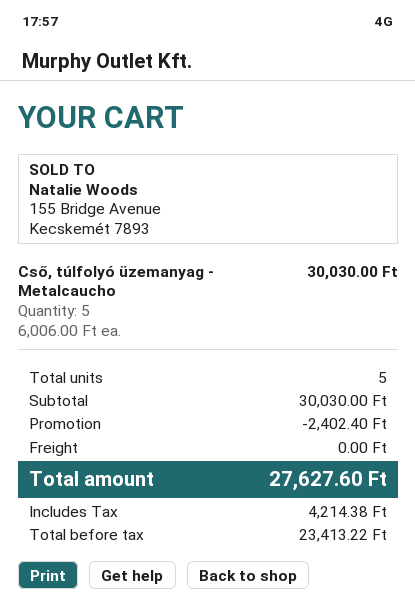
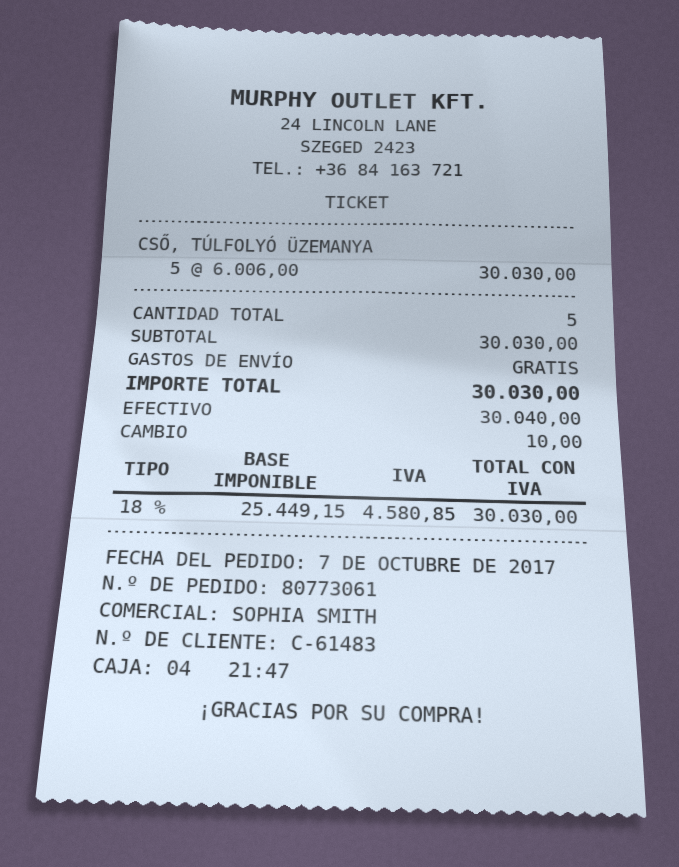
discount: 2402.40 -> none
net: 23413.22 -> 25449.15
tax: 4214.38 -> 4580.85
total: 27627.60 -> 30030.00

